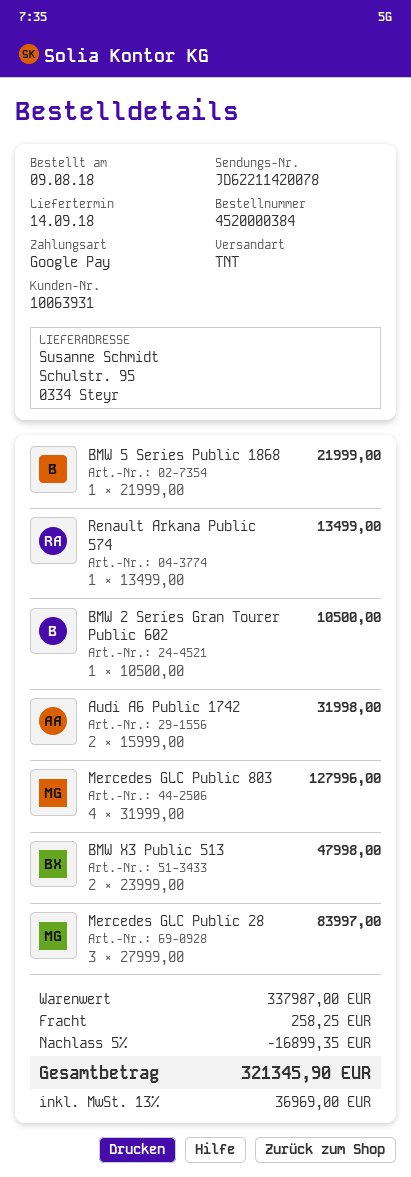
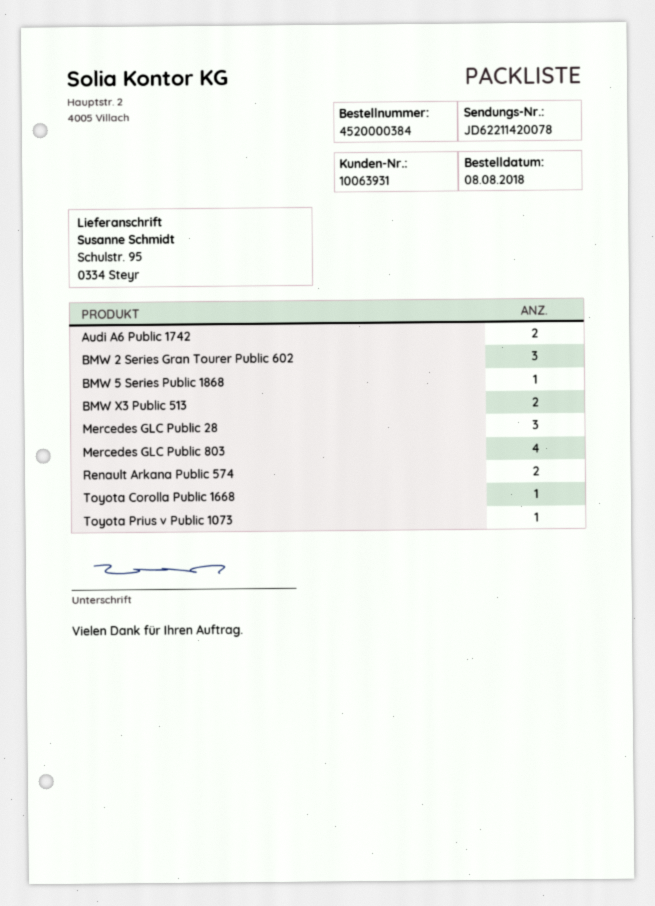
order date: 2018-08-09 -> 2018-08-08
Renault Arkana Public 574: 1 -> 2
BMW 2 Series Gran Tourer Public 602: 1 -> 3
Toyota Corolla Public 1668: none -> 1
Toyota Prius v Public 1073: none -> 1

